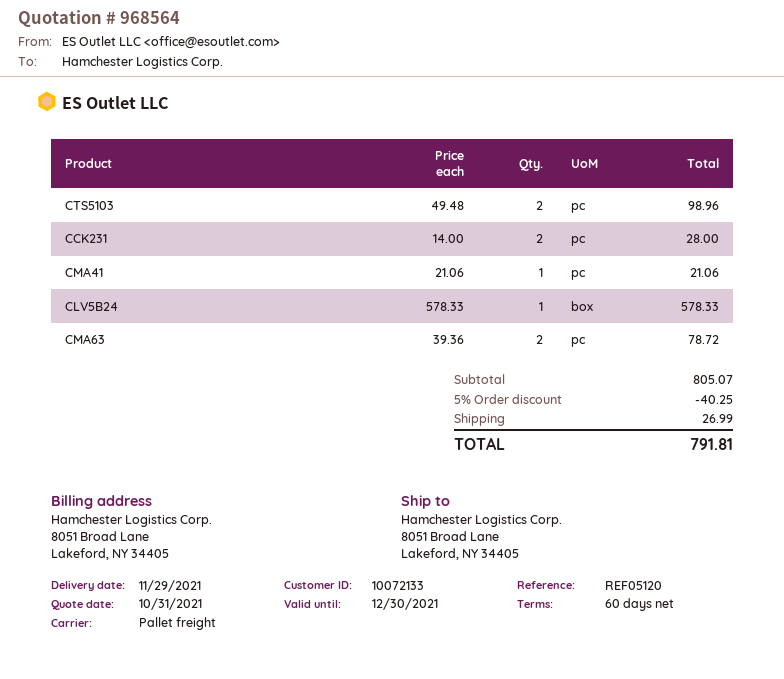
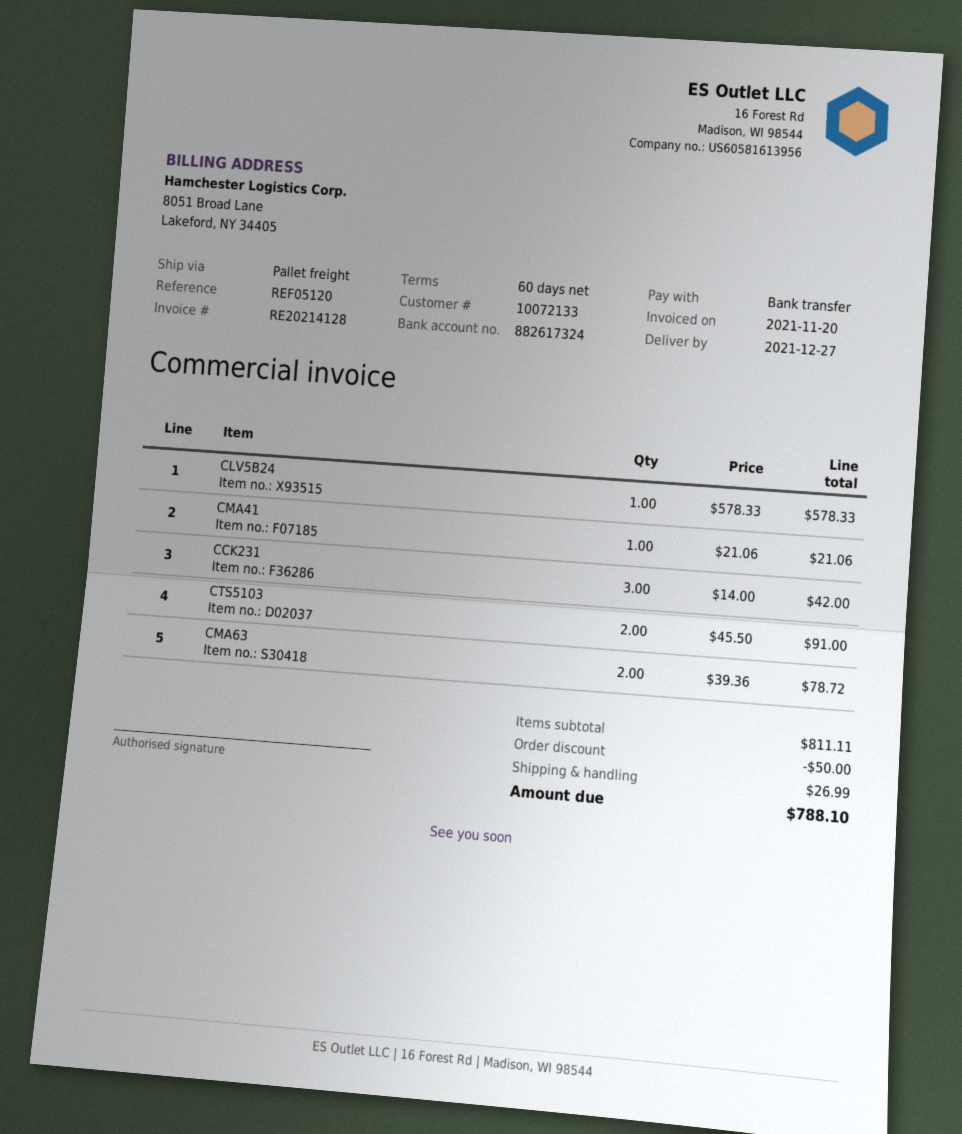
delivery date: 2021-11-29 -> 2021-12-27
CTS5103: 2 x 49.48 = 98.96 -> 2 x 45.50 = 91.00
CCK231: 2 x 14.00 = 28.00 -> 3 x 14.00 = 42.00
subtotal: 805.07 -> 811.11
discount: 40.25 -> 50.00
total: 791.81 -> 788.10

